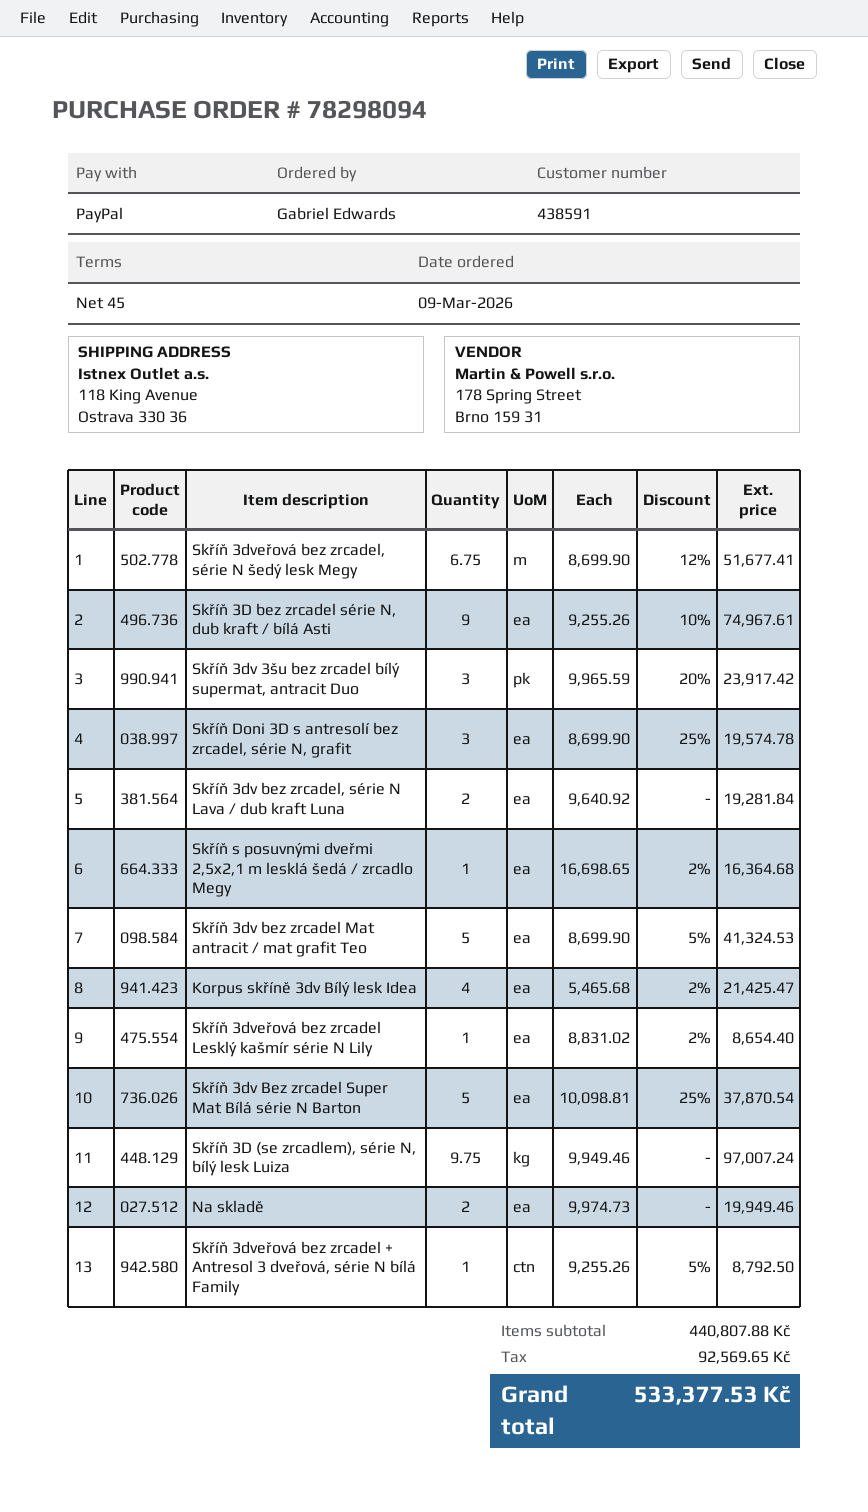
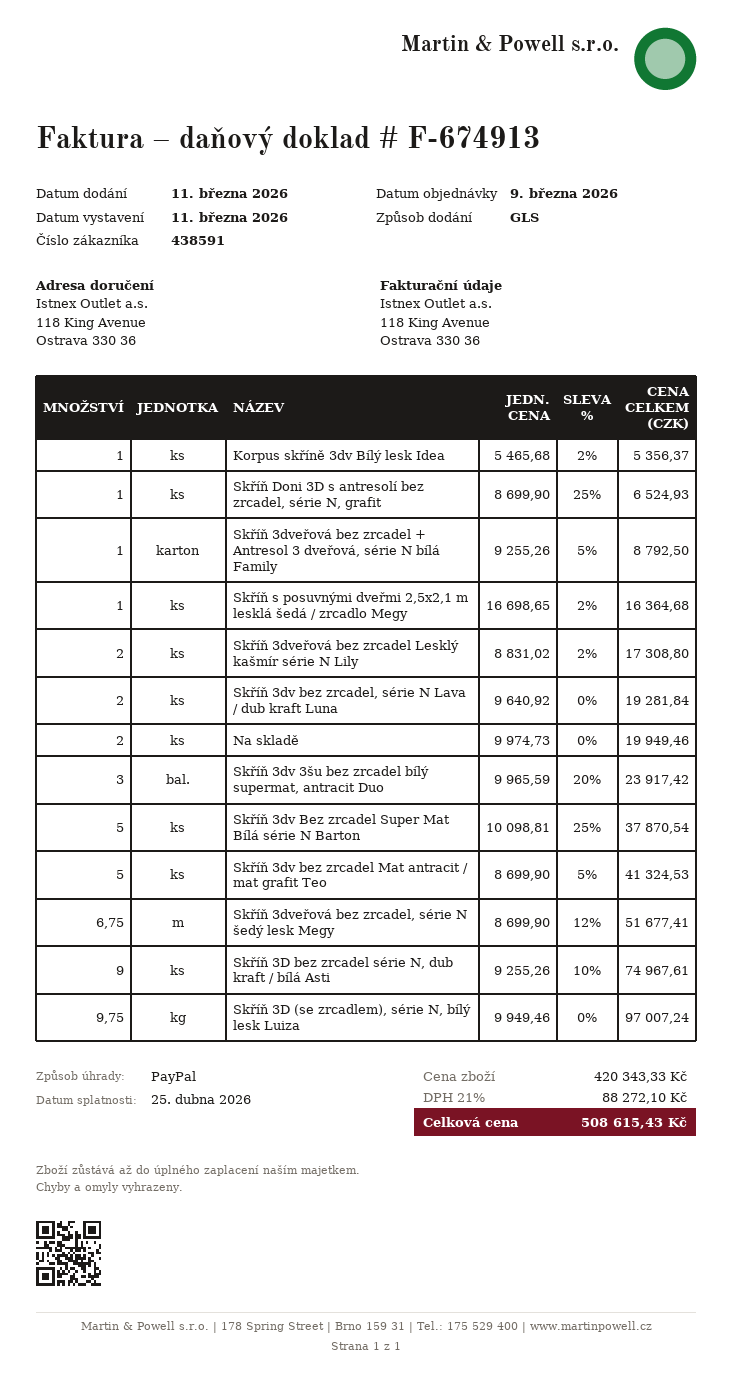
Skříň Doni 3D s antresolí bez zrcadel, série N, grafit: 3 x 8699.90 - 25% = 19574.78 -> 1 x 8699.90 - 25% = 6524.93
Korpus skříně 3dv Bílý lesk Idea: 4 x 5465.68 - 2% = 21425.47 -> 1 x 5465.68 - 2% = 5356.37
Skříň 3dveřová bez zrcadel Lesklý kašmír série N Lily: 1 x 8831.02 - 2% = 8654.40 -> 2 x 8831.02 - 2% = 17308.80
subtotal: 440807.88 -> 420343.33
tax: 92569.65 -> 88272.10
total: 533377.53 -> 508615.43

